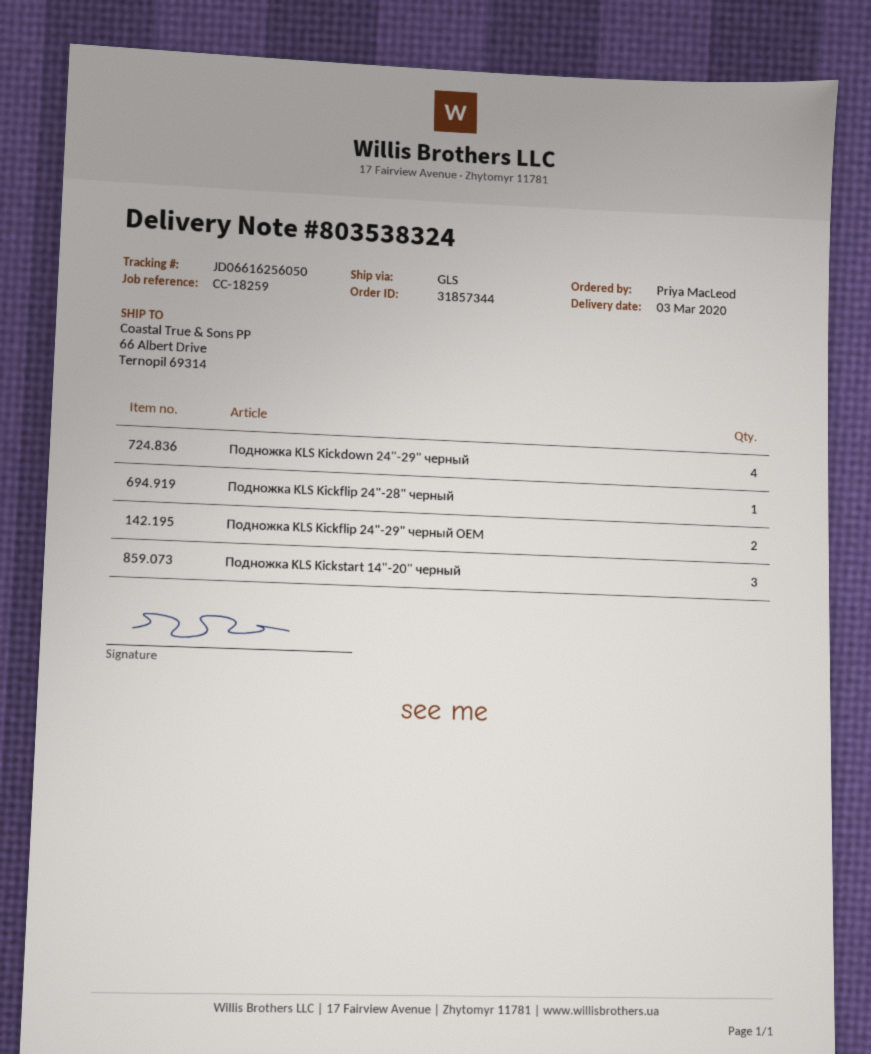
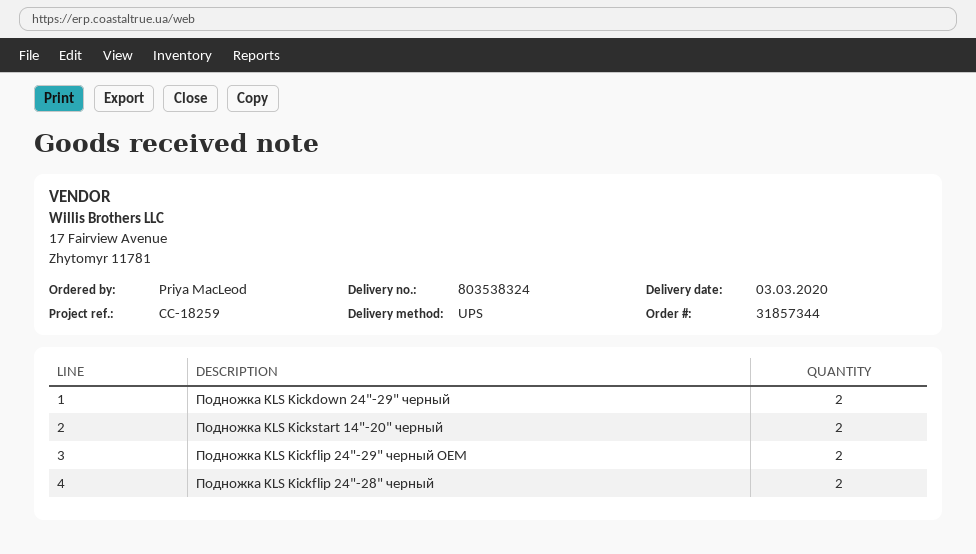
shipping method: GLS -> UPS
Подножка KLS Kickdown 24"-29" черный: 4 -> 2
Подножка KLS Kickflip 24"-28" черный: 1 -> 2
Подножка KLS Kickstart 14"-20" черный: 3 -> 2

